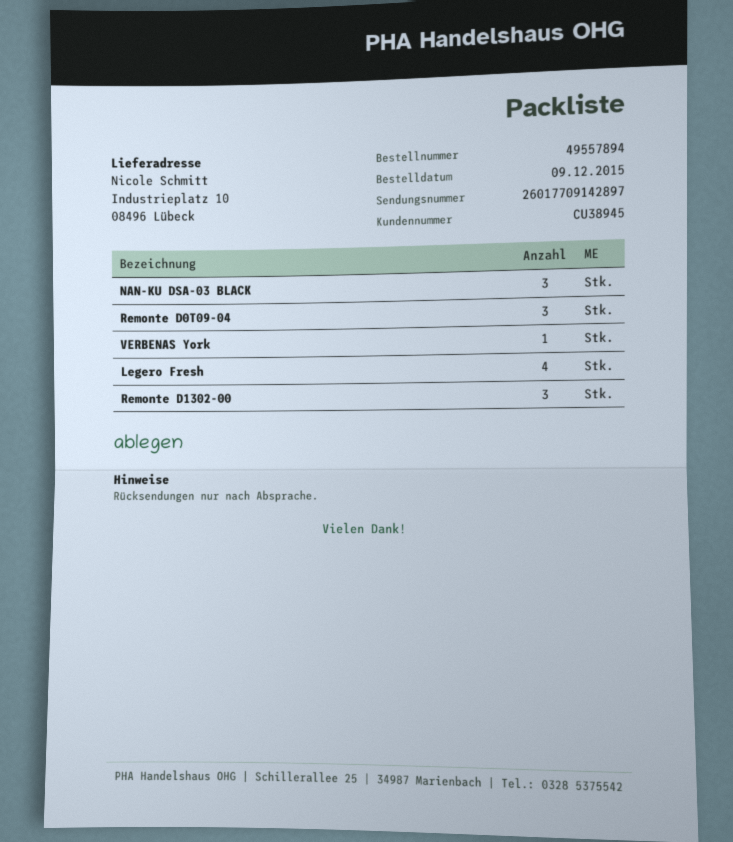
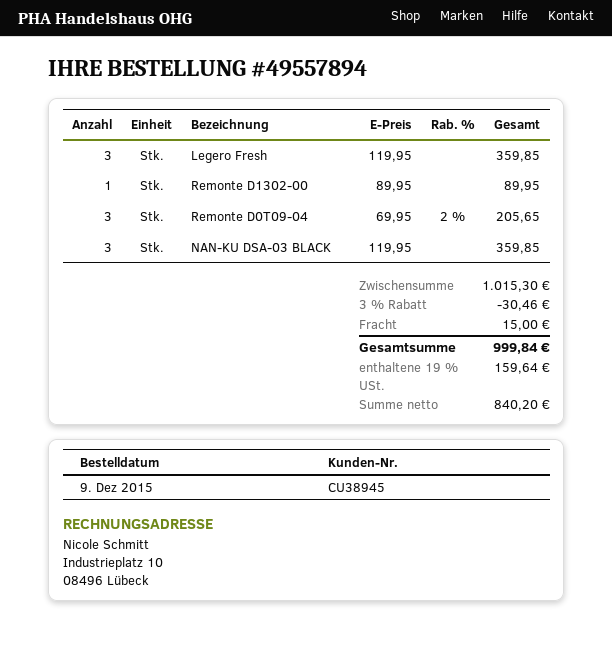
VERBENAS York: 1 -> none
Legero Fresh: 4 -> 3
Remonte D1302-00: 3 -> 1

